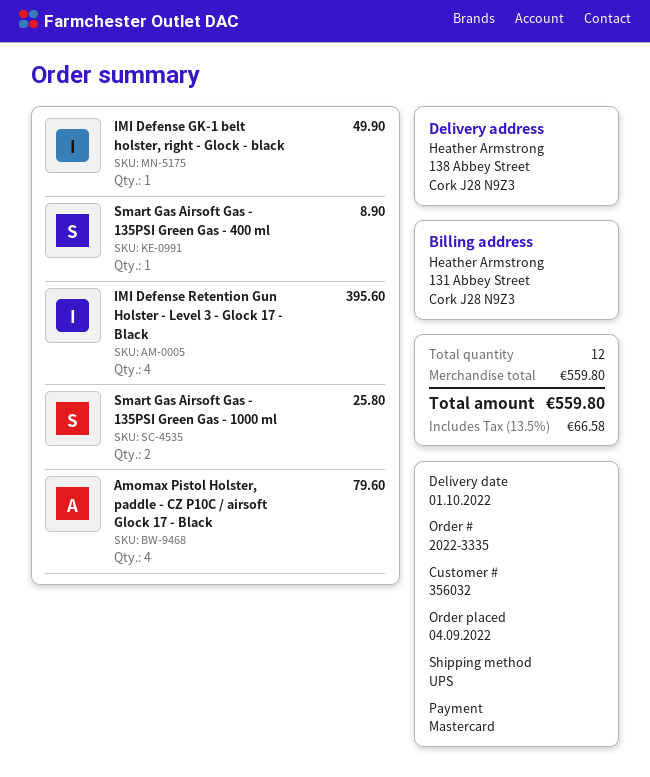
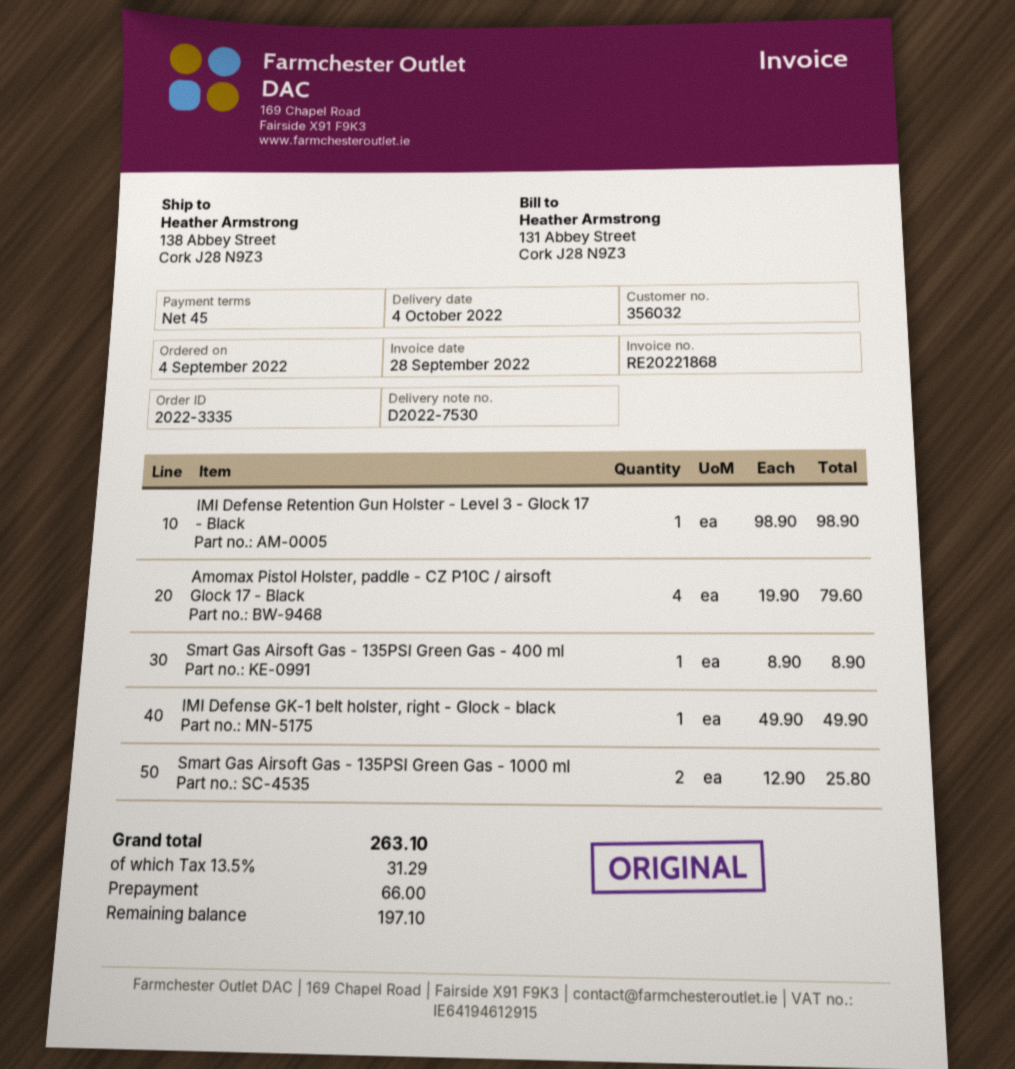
delivery date: 2022-10-01 -> 2022-10-04
IMI Defense Retention Gun Holster - Level 3 - Glock 17 - Black: 4 for 395.60 -> 1 for 98.90
tax: 13.5% = 66.58 -> 13.5% = 31.29
total: 559.80 -> 263.10

